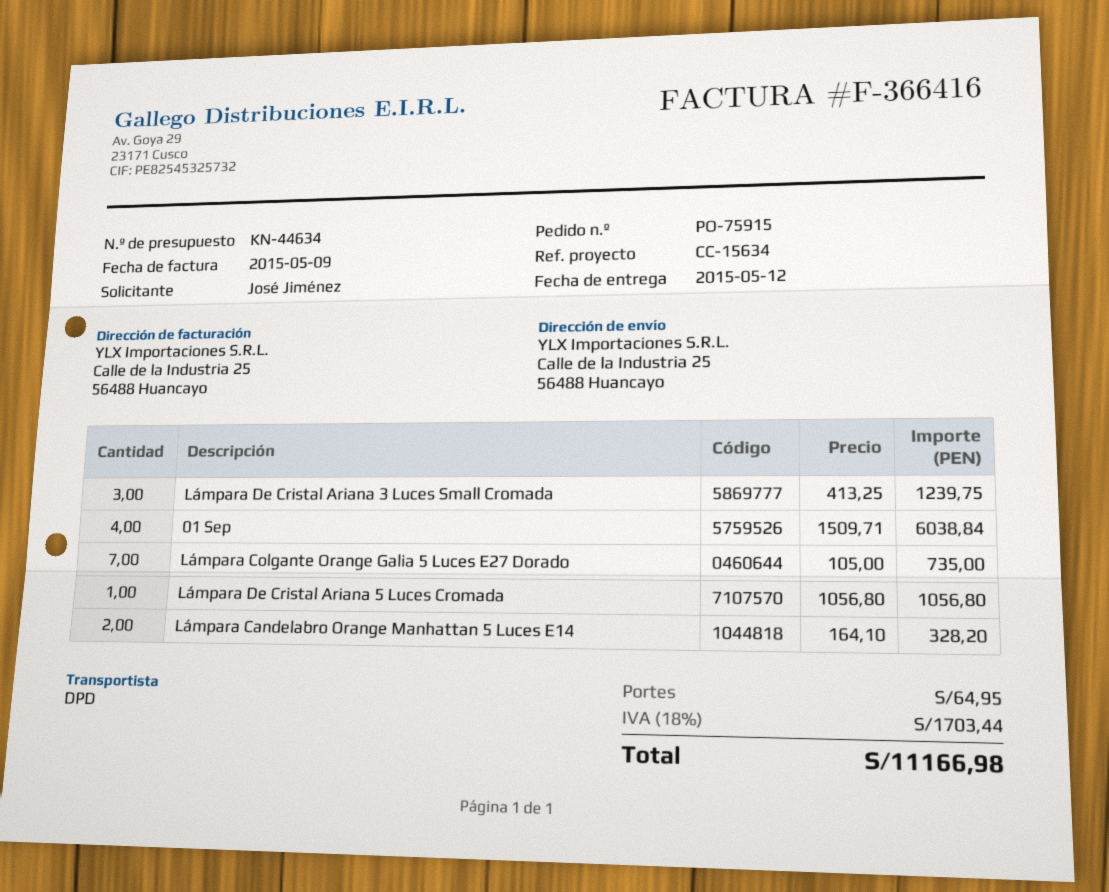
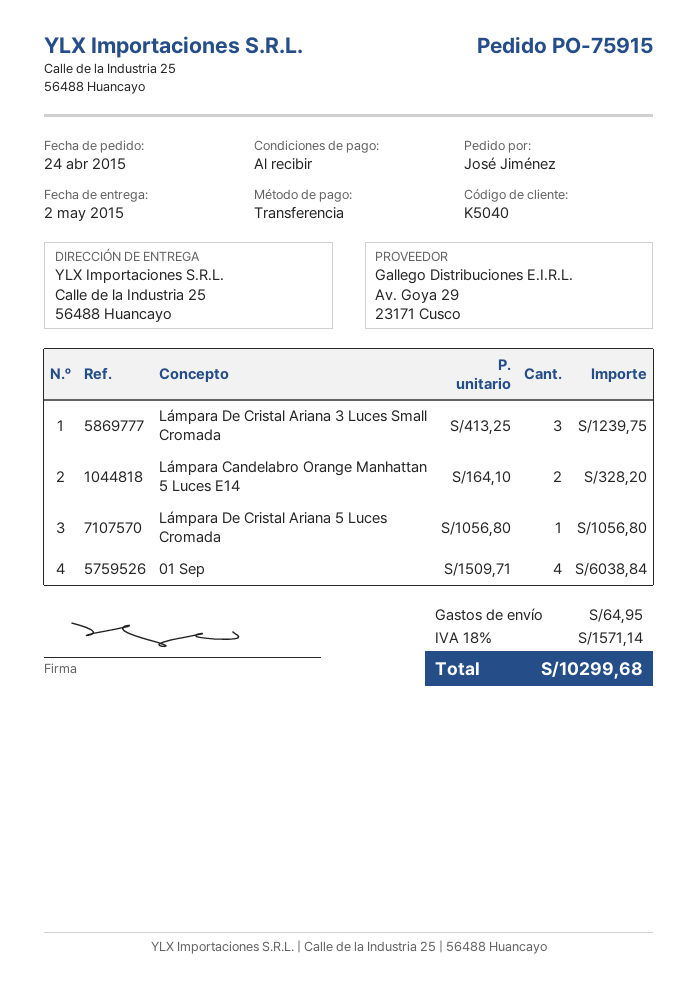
delivery date: 2015-05-12 -> 2015-05-02
Lámpara Colgante Orange Galia 5 Luces E27 Dorado: 7 x 105.00 = 735.00 -> none
tax: 18% = 1703.44 -> 18% = 1571.14
total: 11166.98 -> 10299.68

